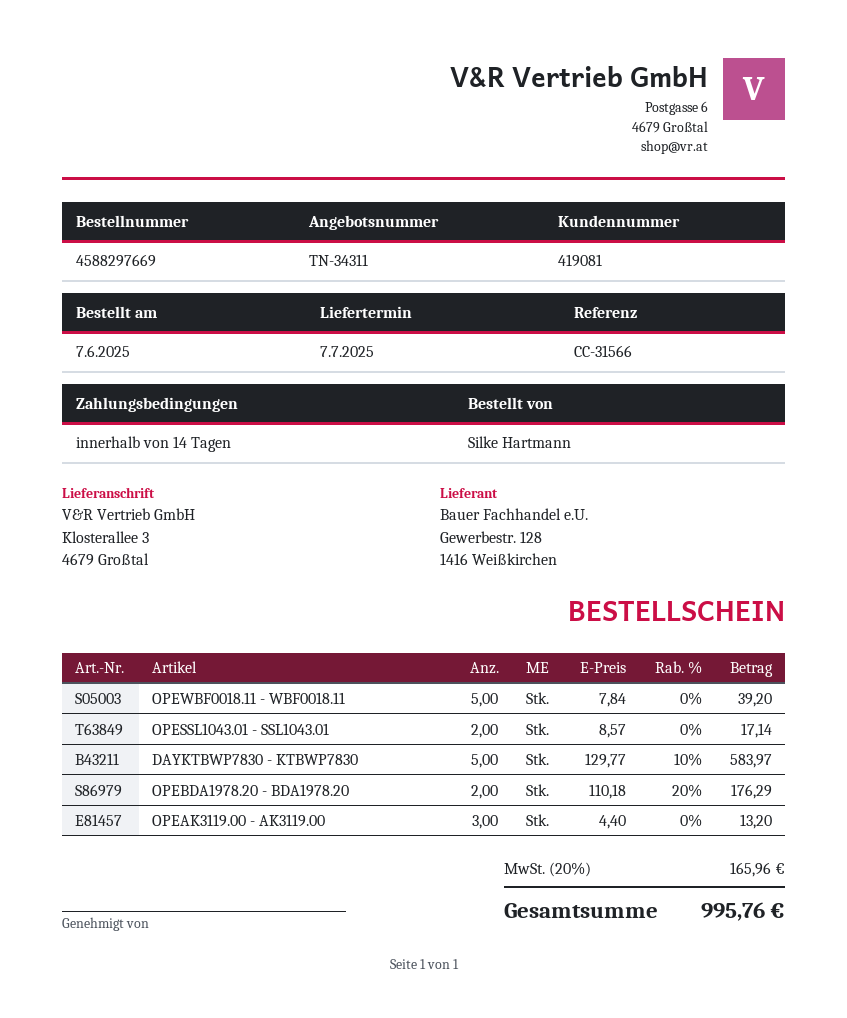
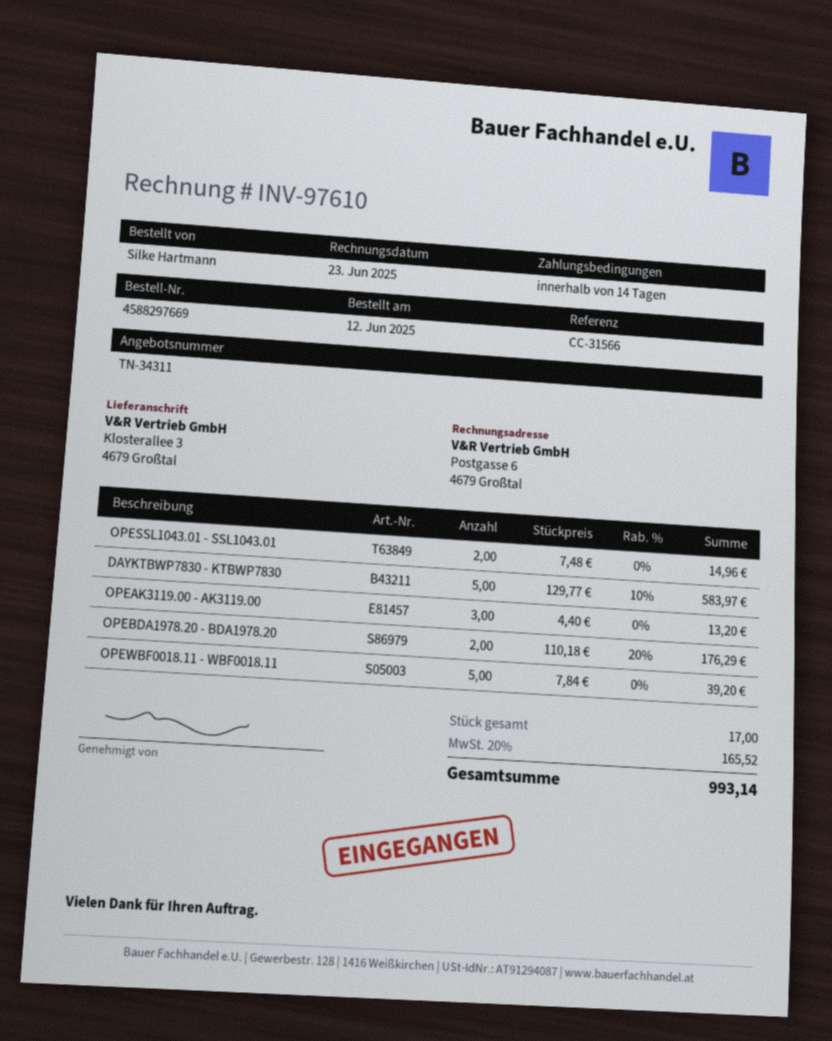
order date: 2025-06-07 -> 2025-06-12
OPESSL1043.01 - SSL1043.01: 2 x 8.57 = 17.14 -> 2 x 7.48 = 14.96
tax: 20% = 165.96 -> 20% = 165.52
total: 995.76 -> 993.14

